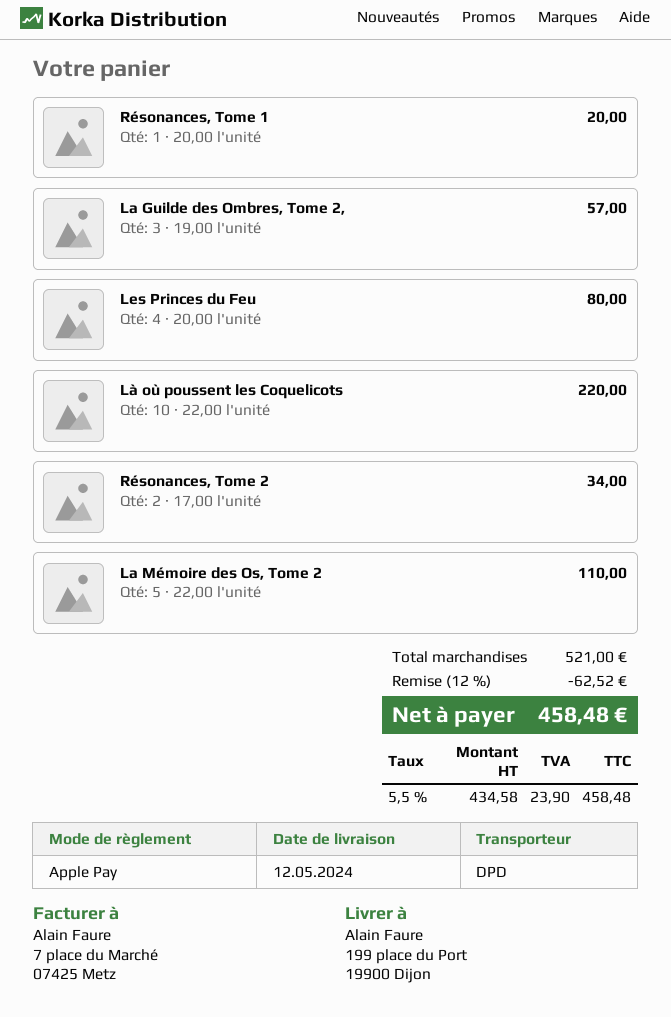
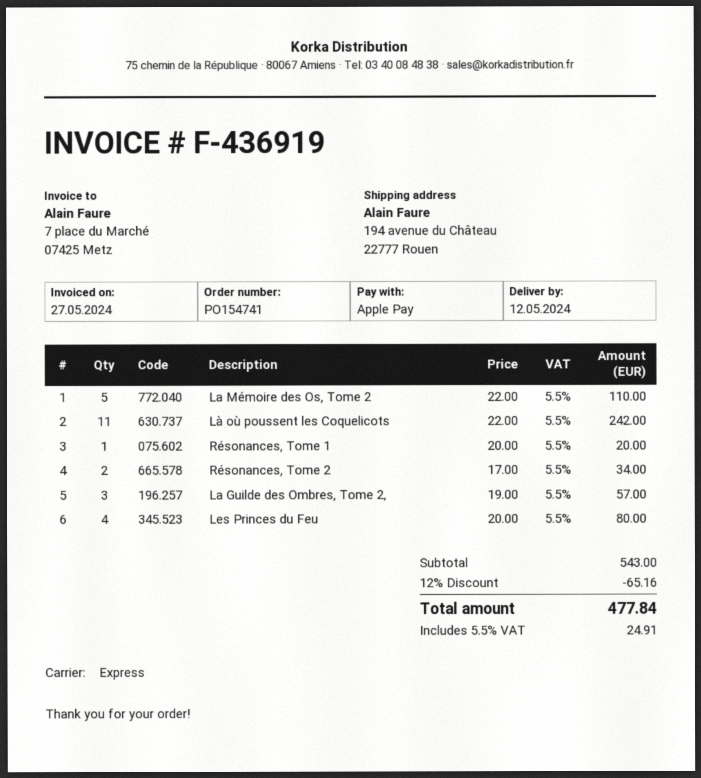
shipping method: DPD -> express
ship to: 199 place du Port, 19900 Dijon -> 194 avenue du Château, 22777 Rouen
Là où poussent les Coquelicots: 10 x 22.00 = 220.00 -> 11 x 22.00 = 242.00
subtotal: 521.00 -> 543.00
discount: 12% = 62.52 -> 12% = 65.16
tax: 5.5% = 23.90 -> 5.5% = 24.91
total: 458.48 -> 477.84

